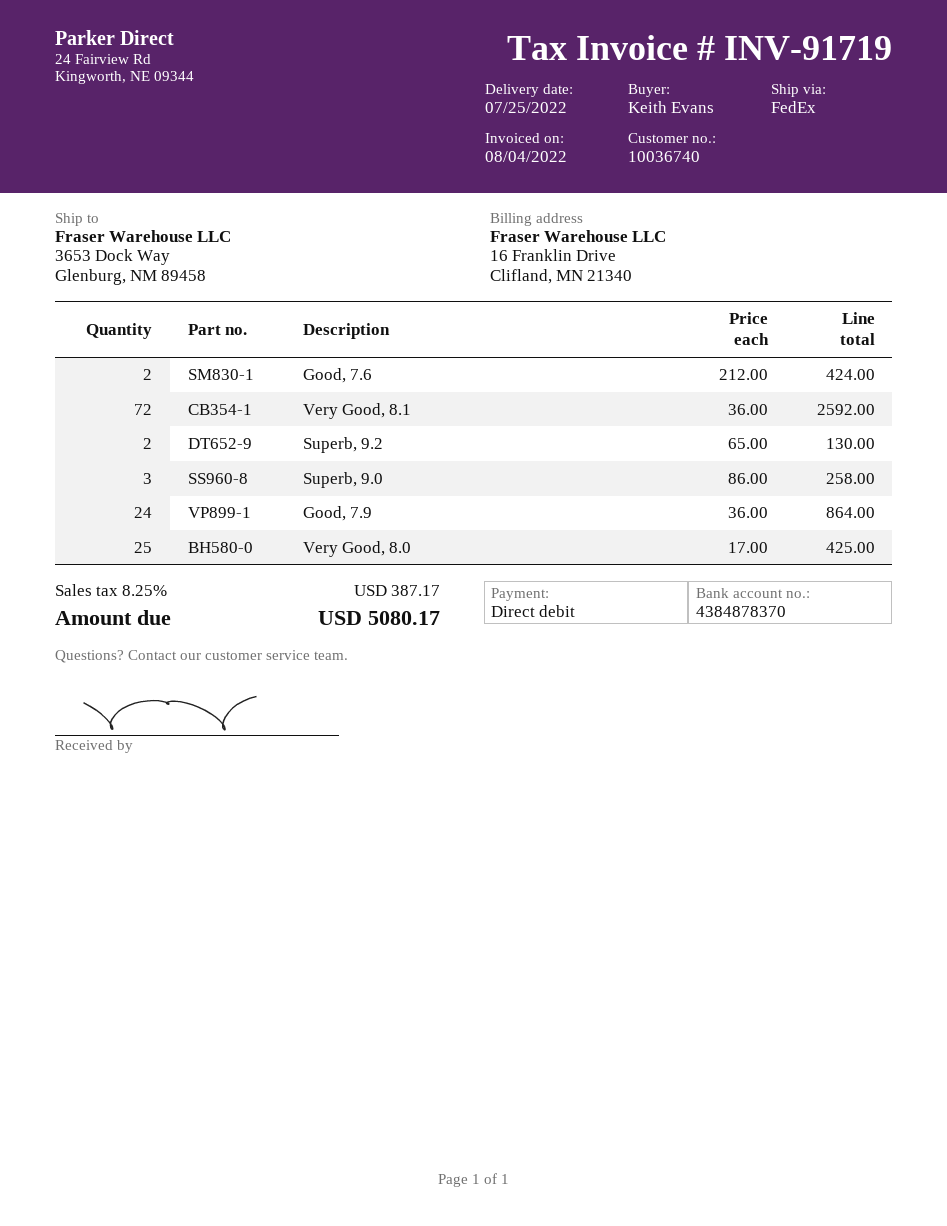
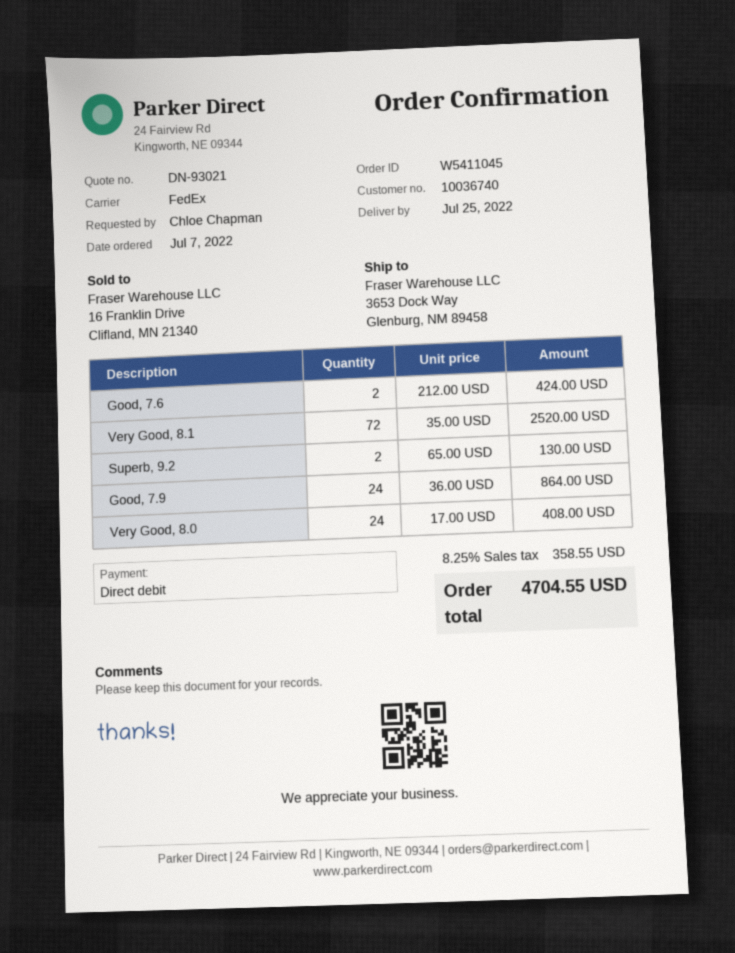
ordered by: Keith Evans -> Chloe Chapman
Very Good, 8.1: 72 x 36.00 = 2592.00 -> 72 x 35.00 = 2520.00
Superb, 9.0: 3 x 86.00 = 258.00 -> none
Very Good, 8.0: 25 x 17.00 = 425.00 -> 24 x 17.00 = 408.00
tax: 8.25% = 387.17 -> 8.25% = 358.55
total: 5080.17 -> 4704.55

